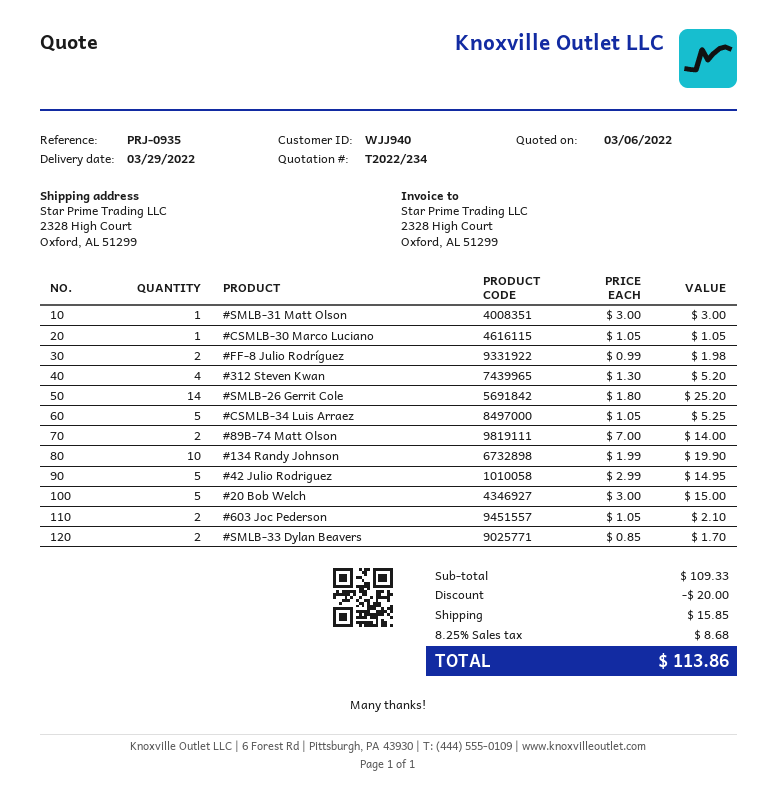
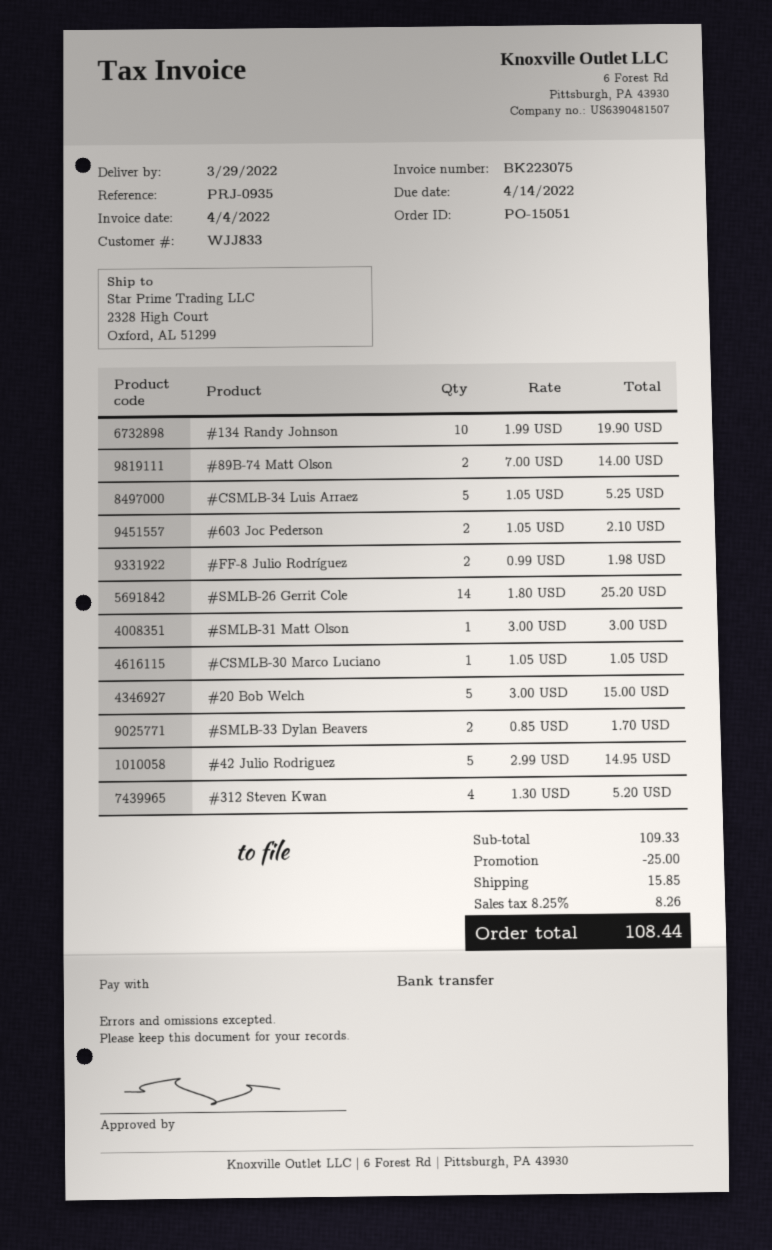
customer number: WJJ940 -> WJJ833
discount: 20.00 -> 25.00
tax: 8.25% = 8.68 -> 8.25% = 8.26
total: 113.86 -> 108.44

